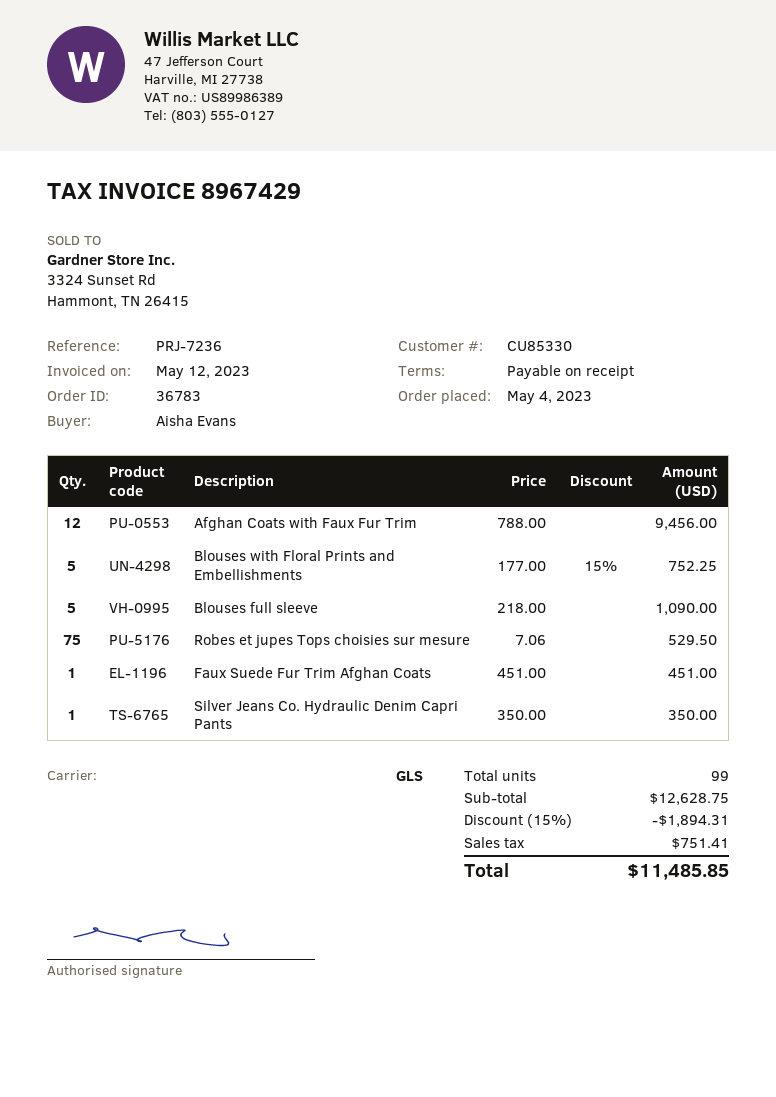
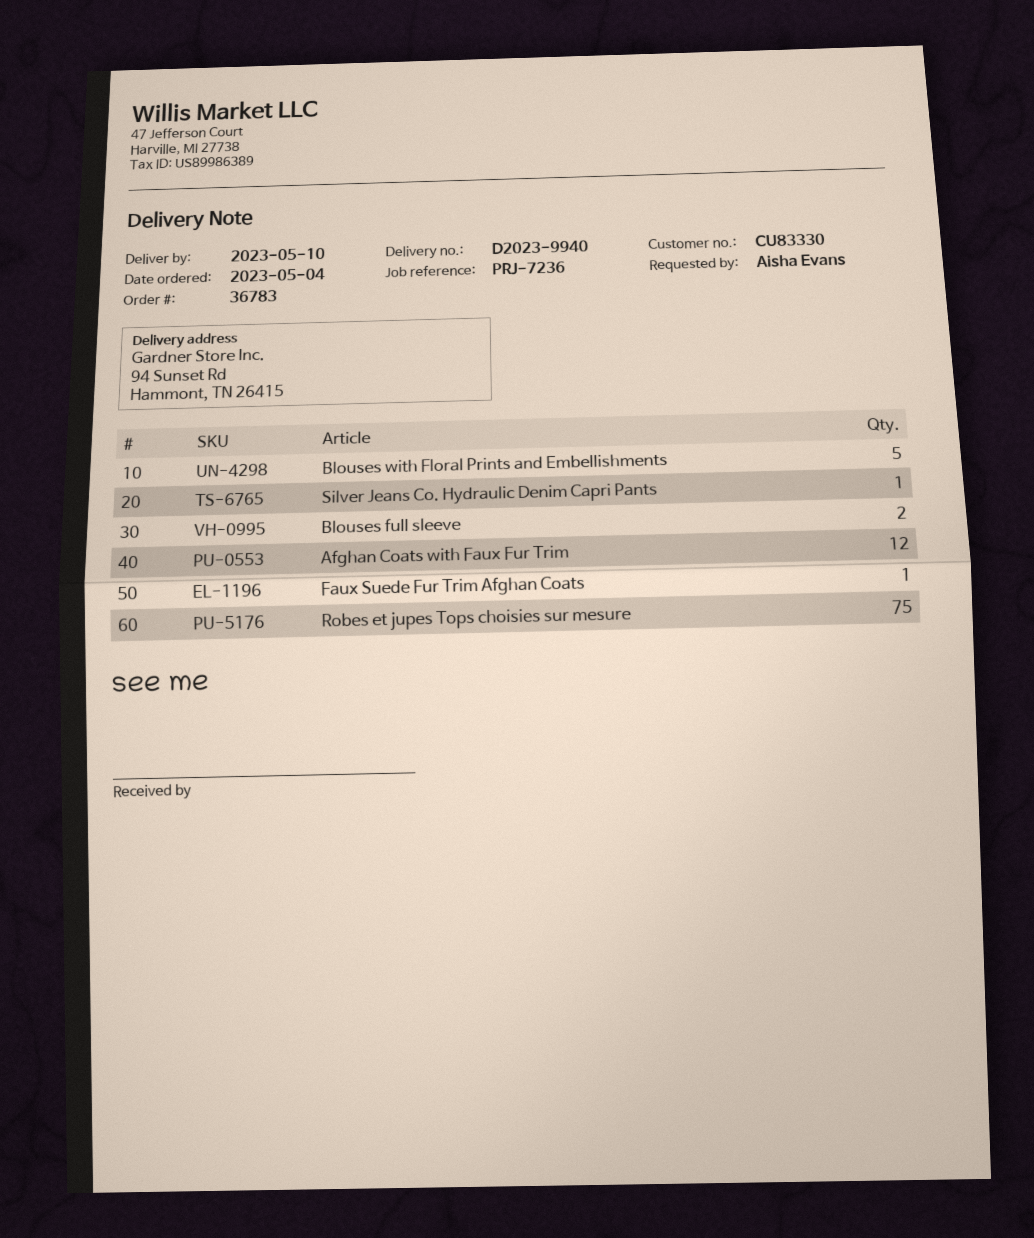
customer number: CU85330 -> CU83330
Blouses full sleeve: 5 -> 2

